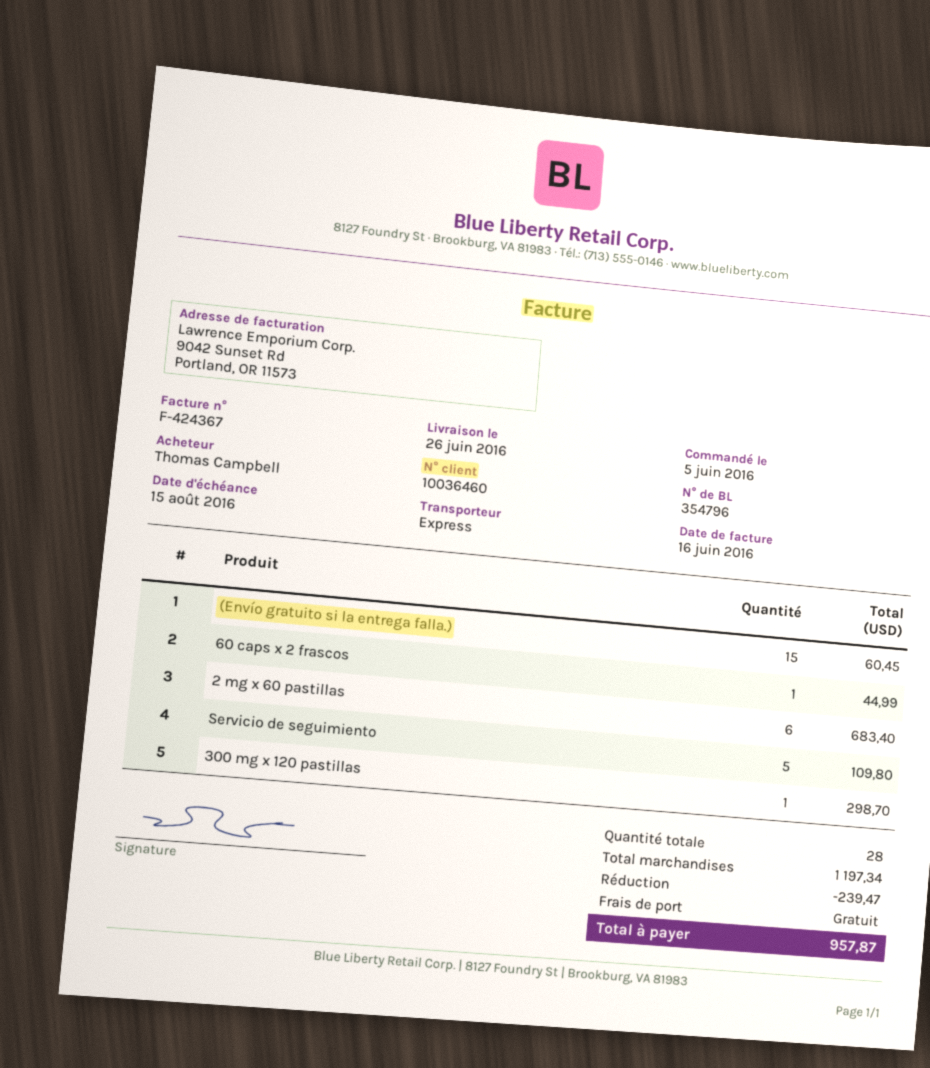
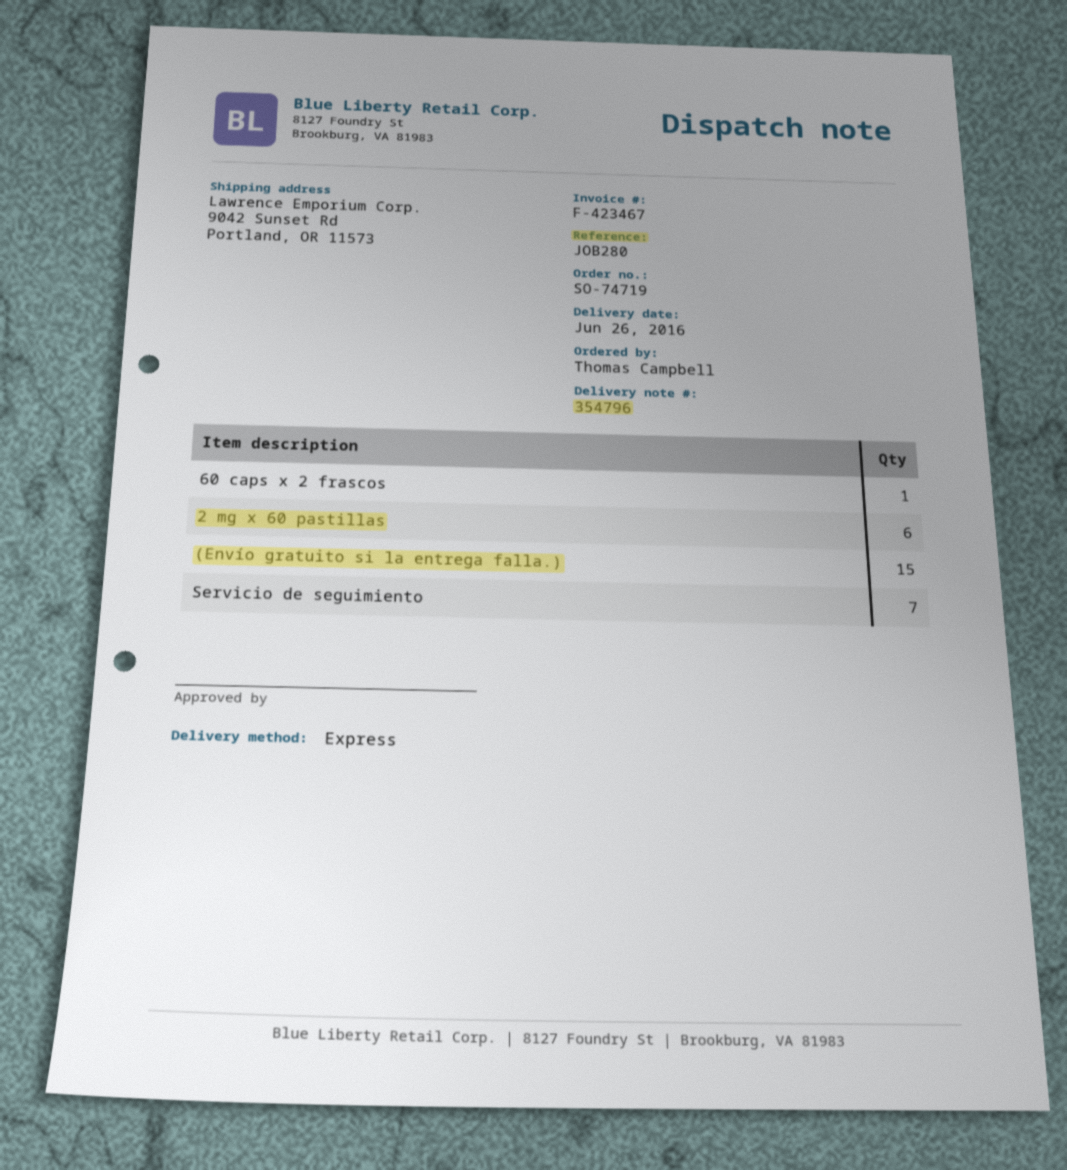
invoice number: F-424367 -> F-423467
Servicio de seguimiento: 5 -> 7
300 mg x 120 pastillas: 1 -> none

